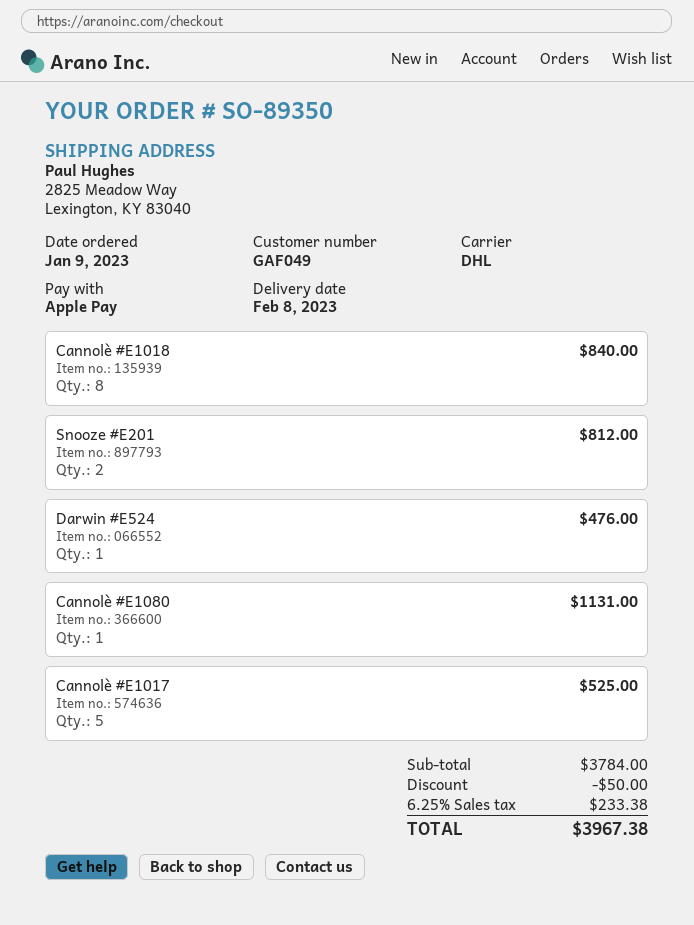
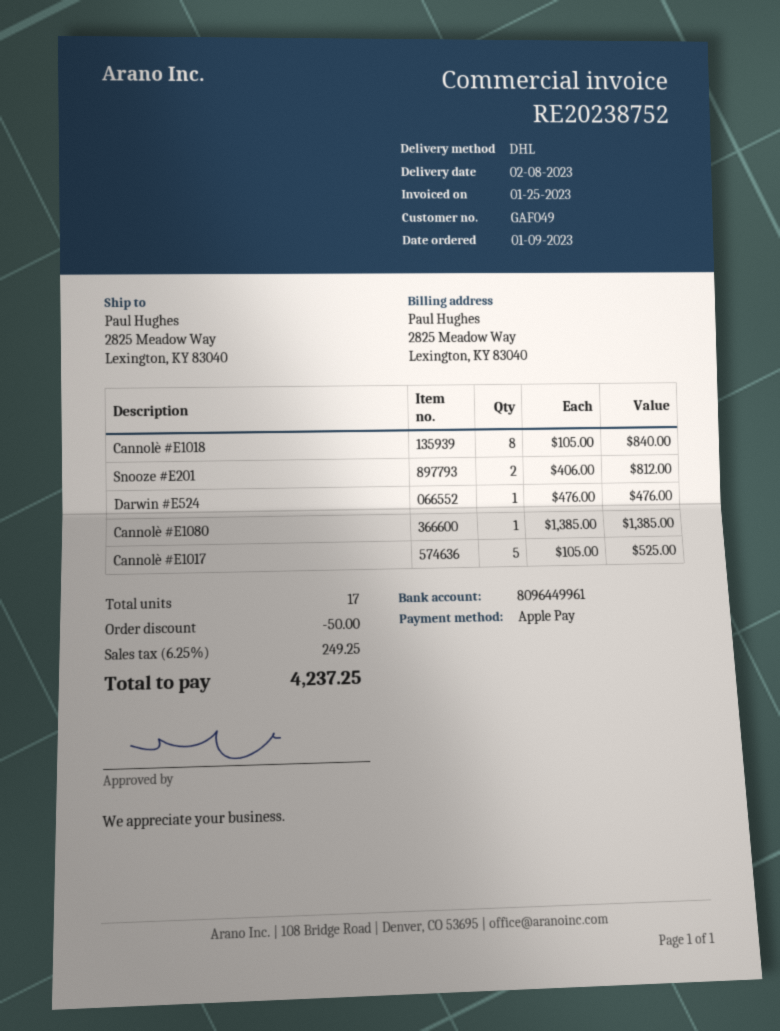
Cannolè #E1080: 1 for 1131.00 -> 1 for 1385.00
tax: 6.25% = 233.38 -> 6.25% = 249.25
total: 3967.38 -> 4237.25

